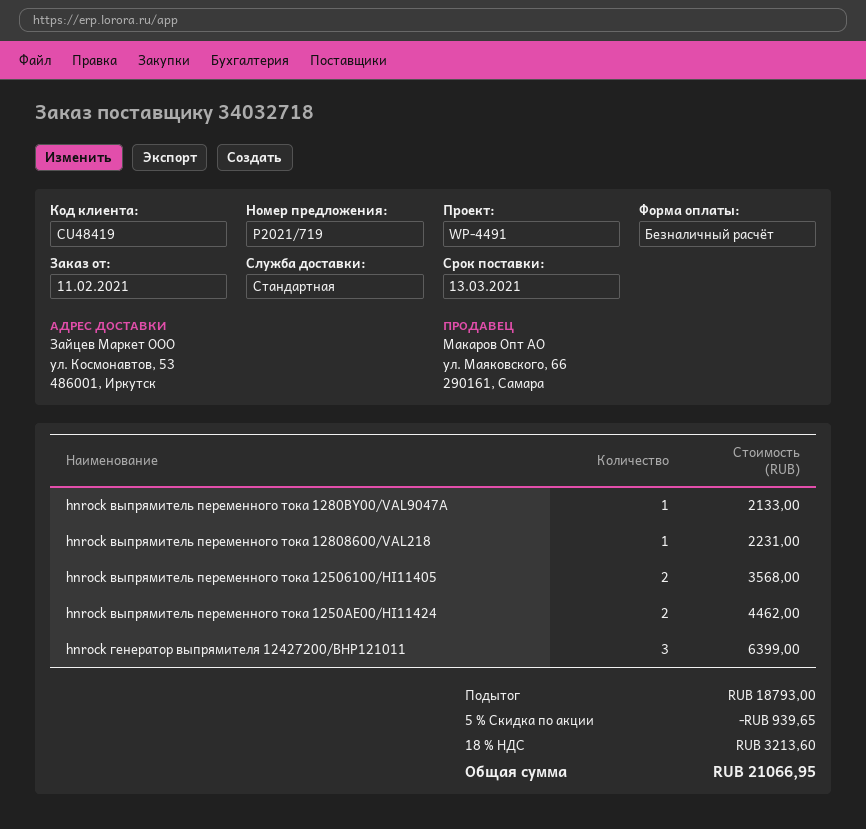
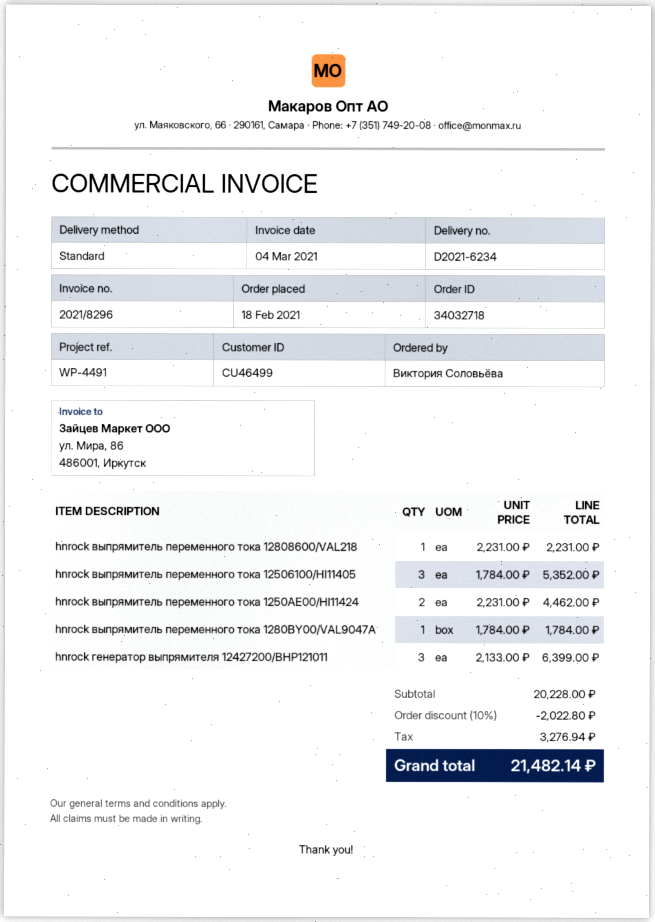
order date: 2021-02-11 -> 2021-02-18
customer number: CU48419 -> CU46499
hnrock выпрямитель переменного тока 1280BY00/VAL9047A: 1 for 2133.00 -> 1 for 1784.00
hnrock выпрямитель переменного тока 12506100/HI11405: 2 for 3568.00 -> 3 for 5352.00
subtotal: 18793.00 -> 20228.00
discount: 5% = 939.65 -> 10% = 2022.80
tax: 3213.60 -> 3276.94
total: 21066.95 -> 21482.14

